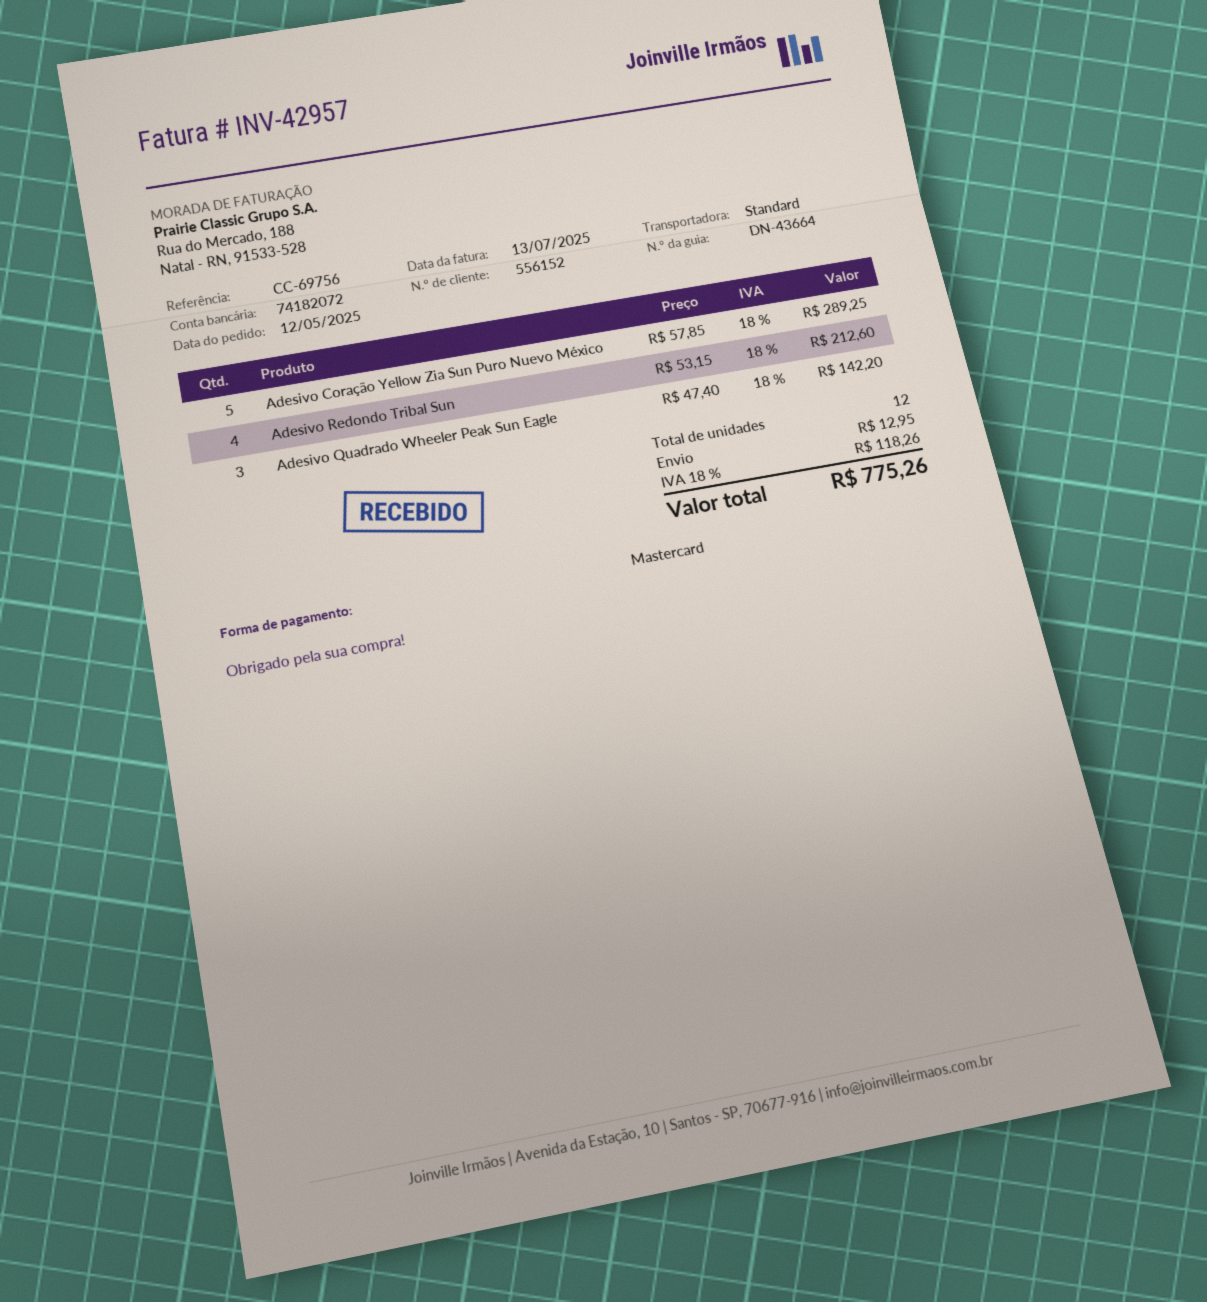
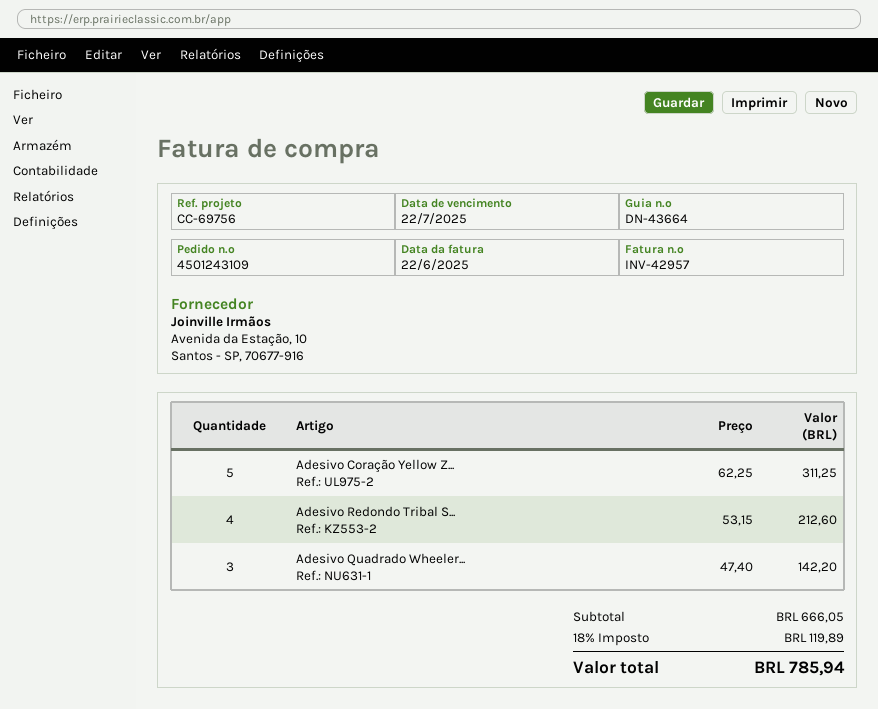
invoice date: 2025-07-13 -> 2025-06-22
Adesivo Coração Yellow Zia Sun Puro Nuevo México: 5 x 57.85 = 289.25 -> 5 x 62.25 = 311.25
shipping: 12.95 -> none
tax: 18% = 118.26 -> 18% = 119.89
total: 775.26 -> 785.94

